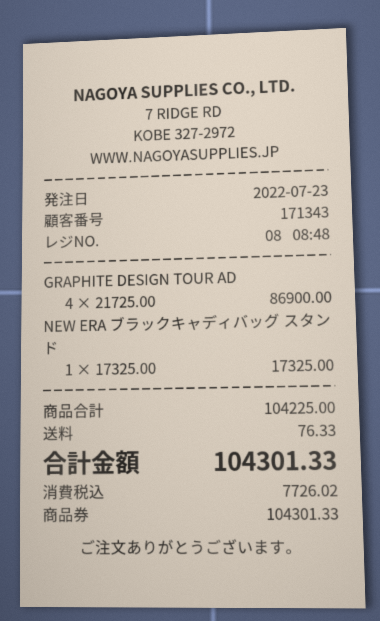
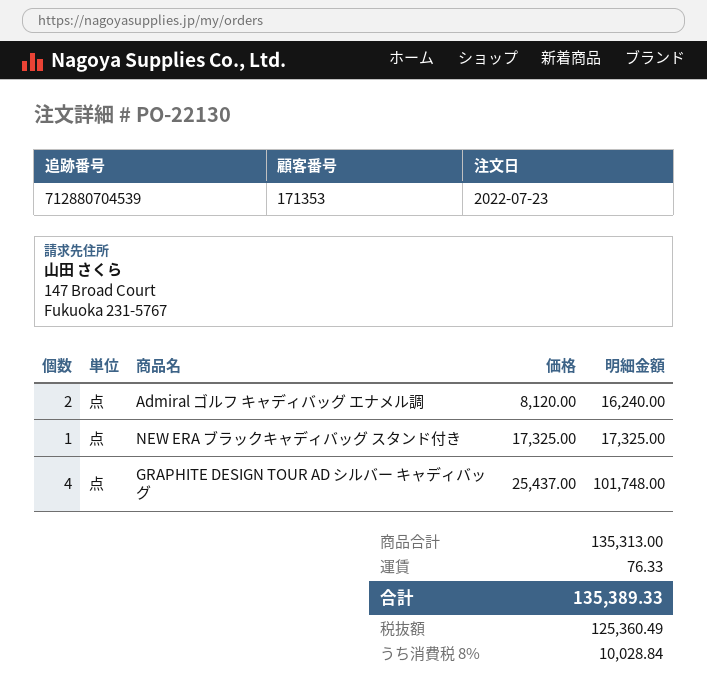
customer number: 171343 -> 171353
GRAPHITE DESIGN TOUR AD: 4 x 21725.00 = 86900.00 -> 4 x 25437.00 = 101748.00
Admiral ゴルフ キャディバッグ エナメル調: none -> 2 x 8120.00 = 16240.00
subtotal: 104225.00 -> 135313.00
tax: 7726.02 -> 10028.84
total: 104301.33 -> 135389.33

